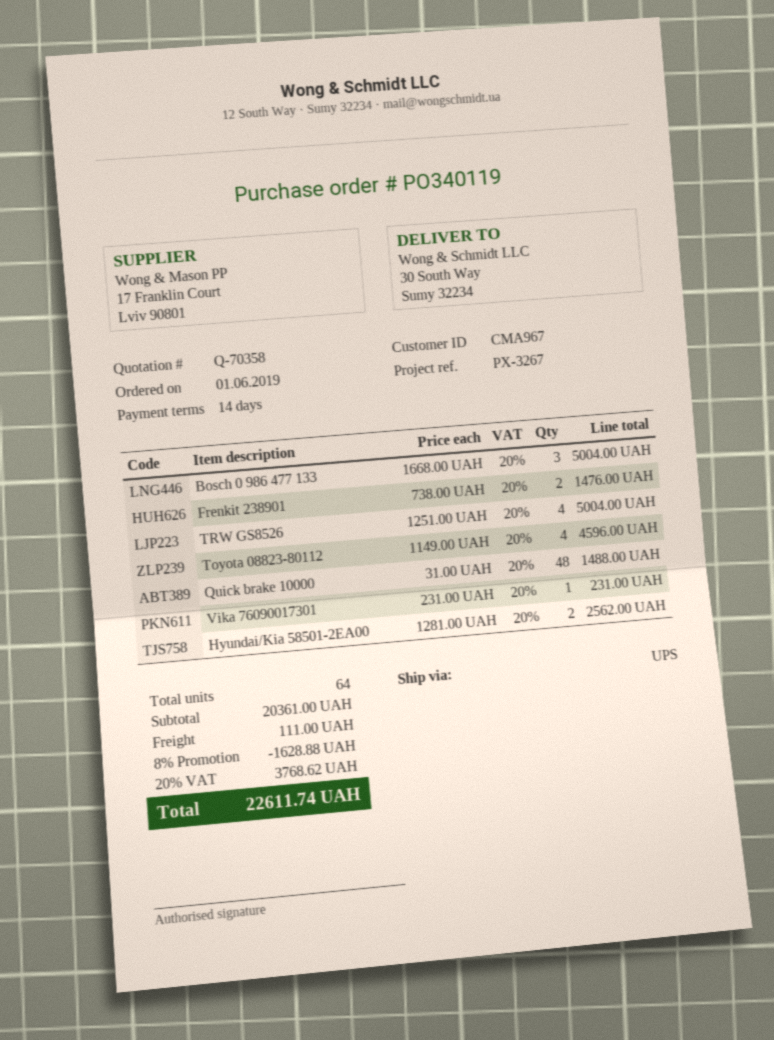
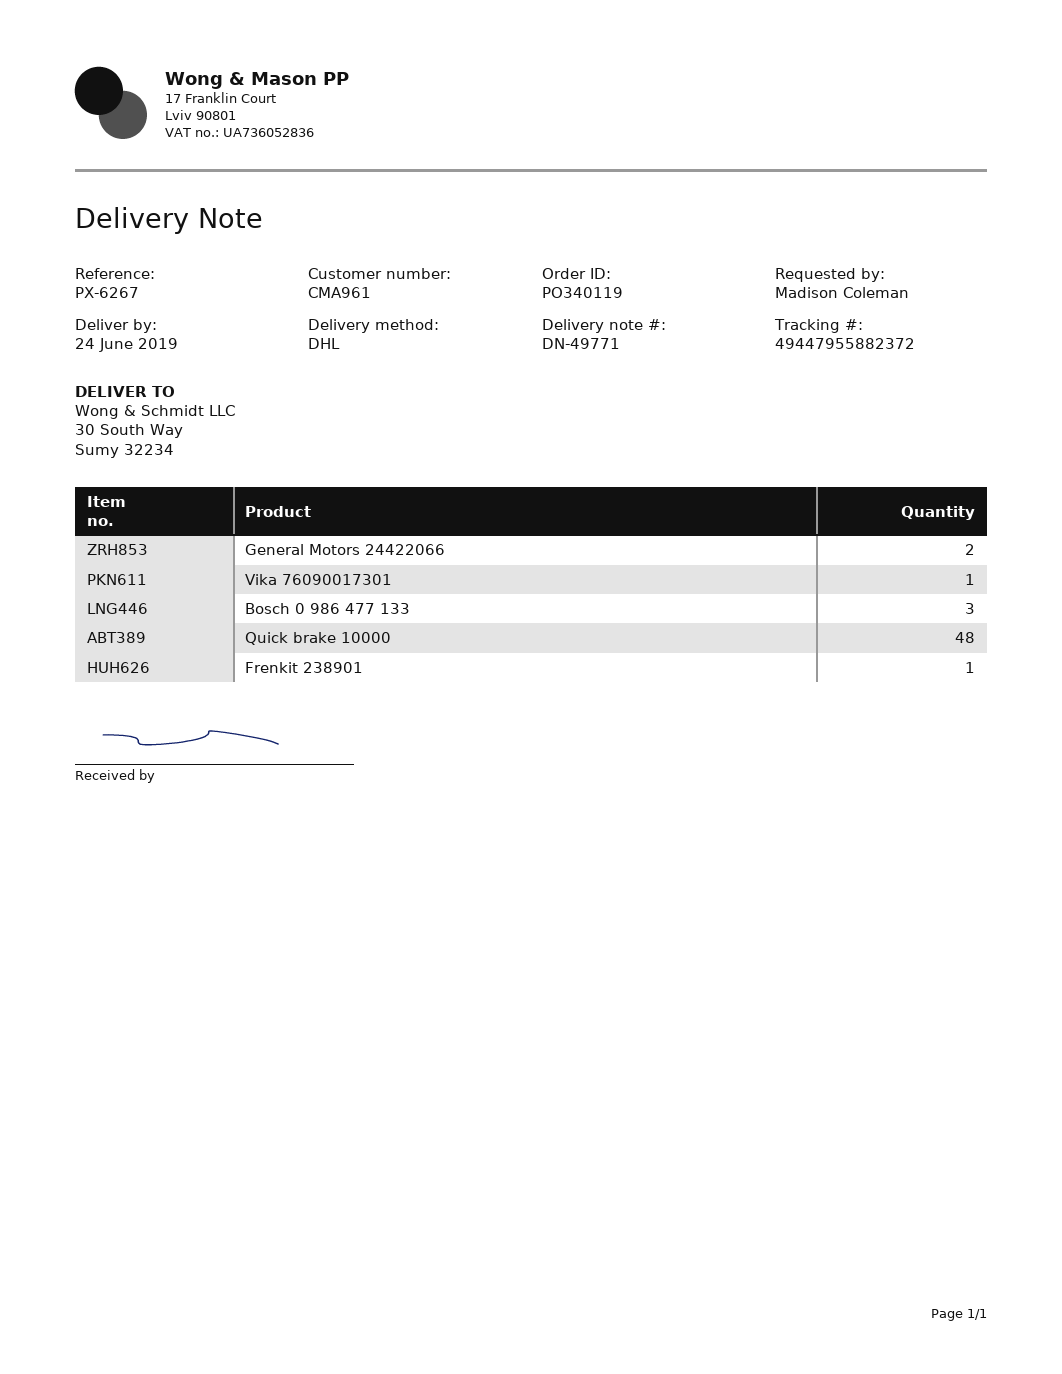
customer number: CMA967 -> CMA961
reference: PX-3267 -> PX-6267
shipping method: UPS -> DHL
Frenkit 238901: 2 -> 1
TRW GS8526: 4 -> none
Toyota 08823-80112: 4 -> none
Hyundai/Kia 58501-2EA00: 2 -> none
General Motors 24422066: none -> 2

